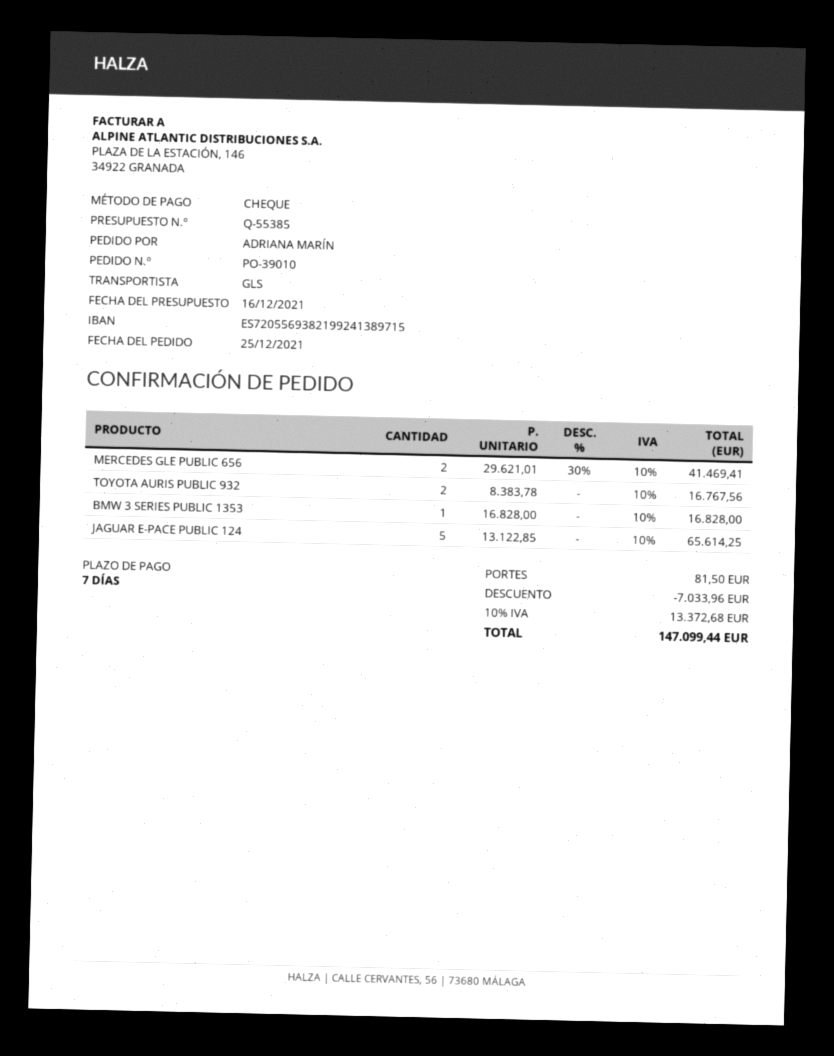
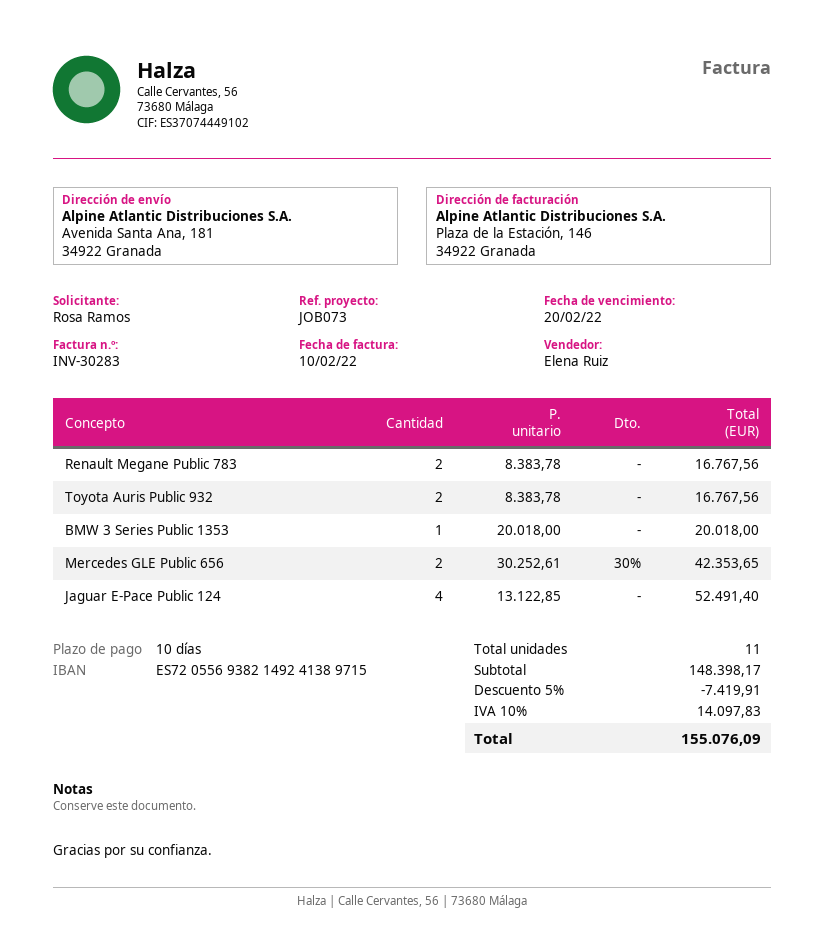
payment terms: 7 days -> 10 days
ordered by: ADRIANA MARÍN -> Rosa Ramos
bank account: ES7205569382199241389715 -> ES7205569382149241389715
MERCEDES GLE PUBLIC 656: 2 x 29621.01 - 30% = 41469.41 -> 2 x 30252.61 - 30% = 42353.65
BMW 3 SERIES PUBLIC 1353: 1 x 16828.00 = 16828.00 -> 1 x 20018.00 = 20018.00
JAGUAR E-PACE PUBLIC 124: 5 x 13122.85 = 65614.25 -> 4 x 13122.85 = 52491.40
Renault Megane Public 783: none -> 2 x 8383.78 = 16767.56
discount: 7033.96 -> 7419.91
shipping: 81.50 -> none
tax: 10% = 13372.68 -> 10% = 14097.83
total: 147099.44 -> 155076.09

